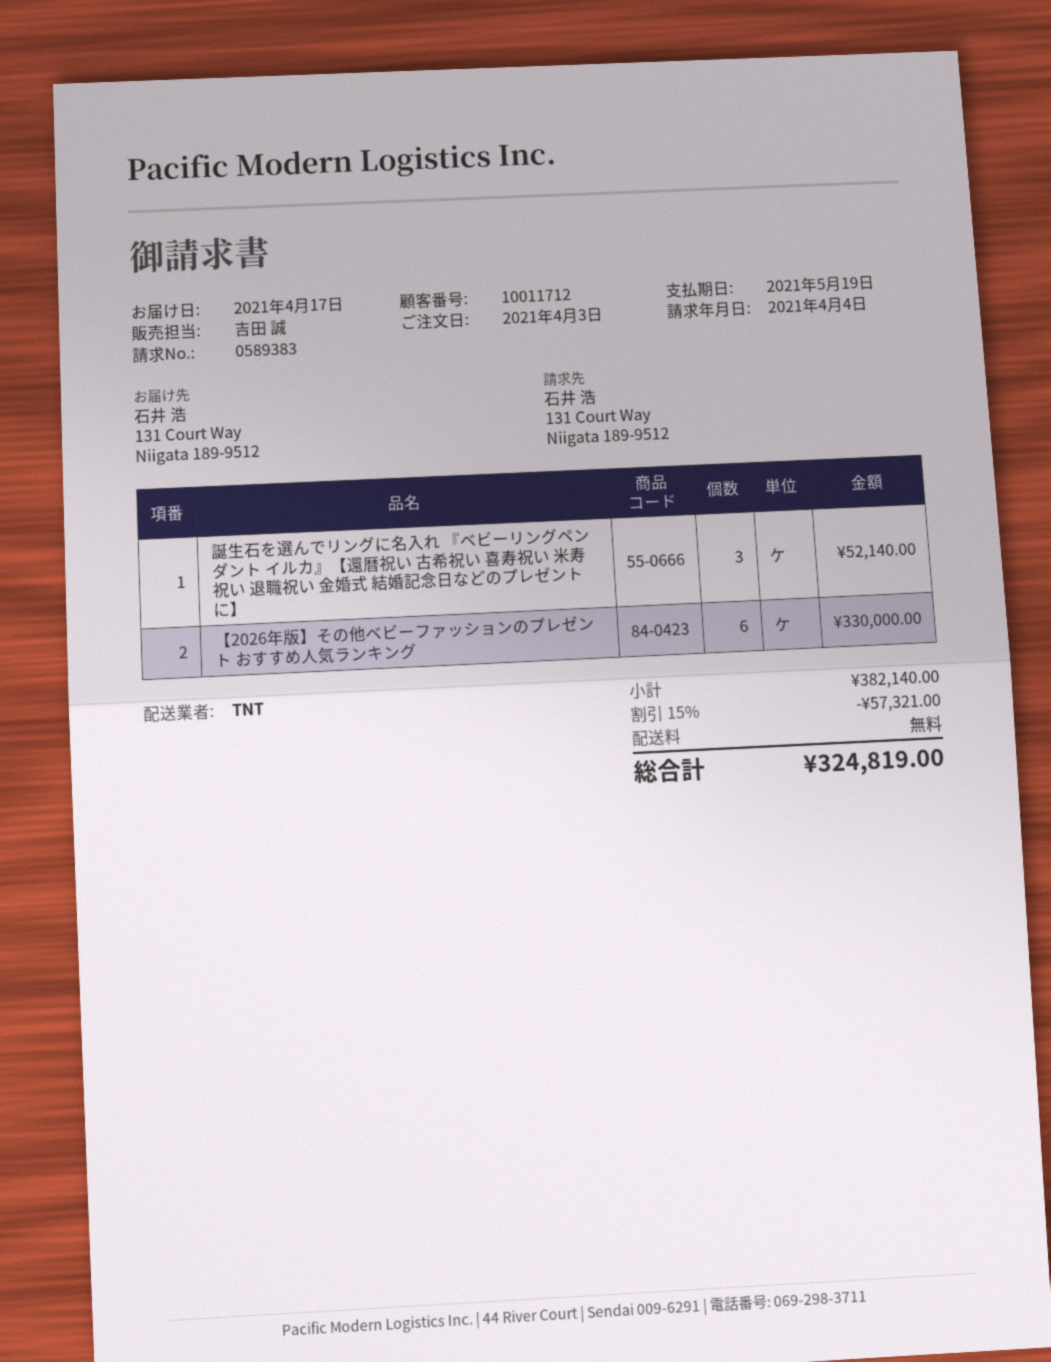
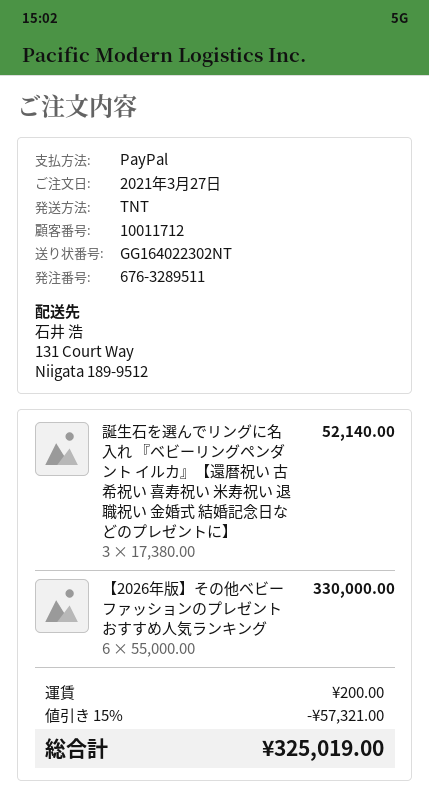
order date: 2021-04-03 -> 2021-03-27
shipping: 0.00 -> 200.00
total: 324819.00 -> 325019.00

